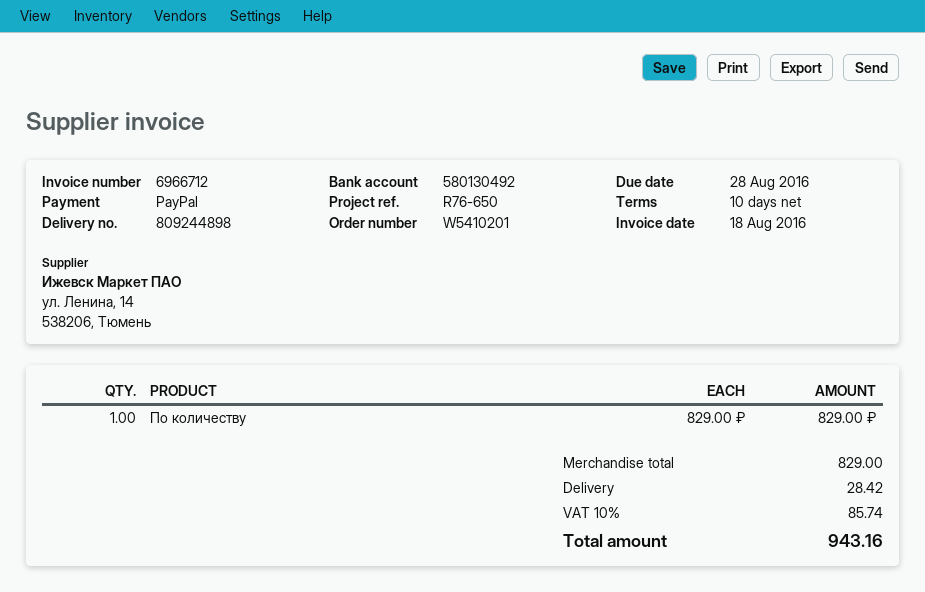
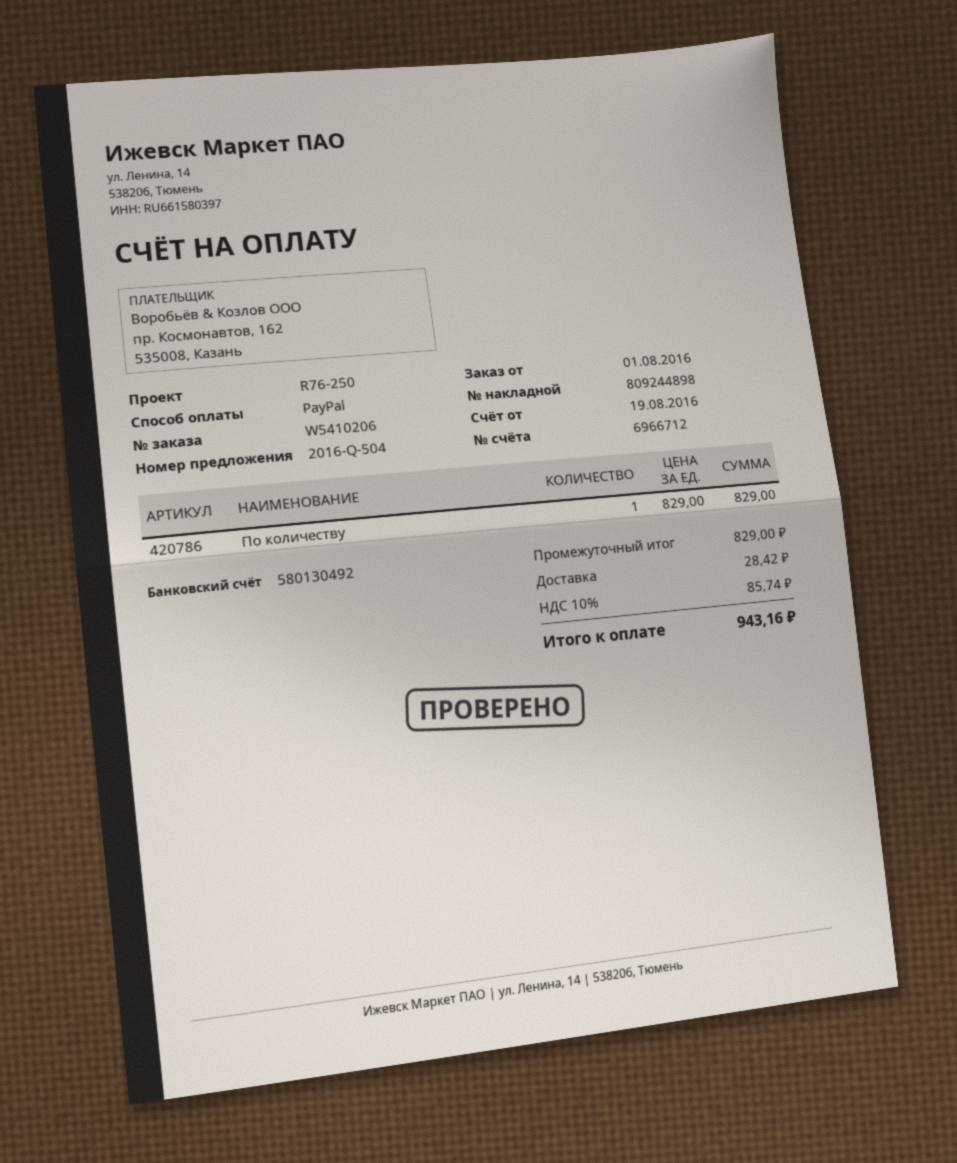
order number: W5410201 -> W5410206
invoice date: 2016-08-18 -> 2016-08-19
reference: R76-650 -> R76-250

